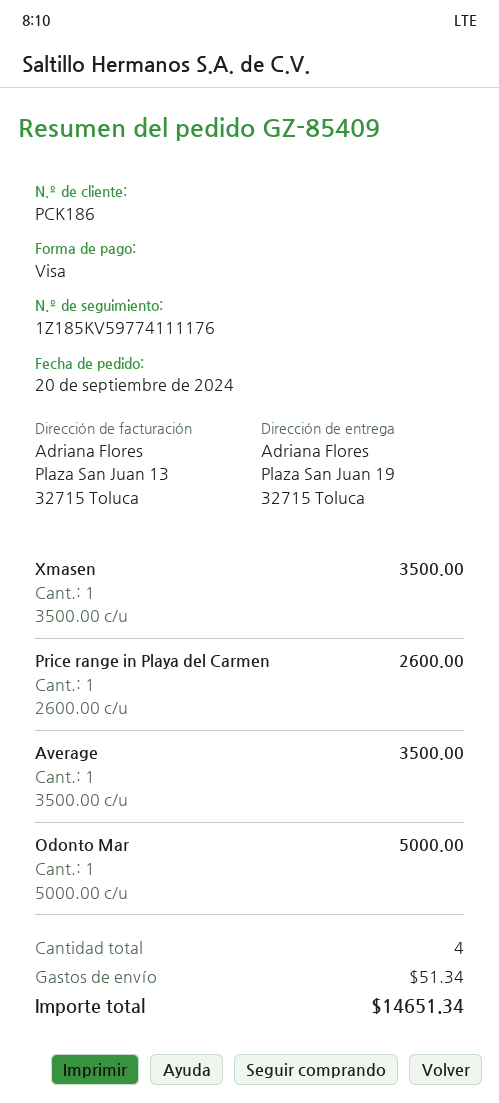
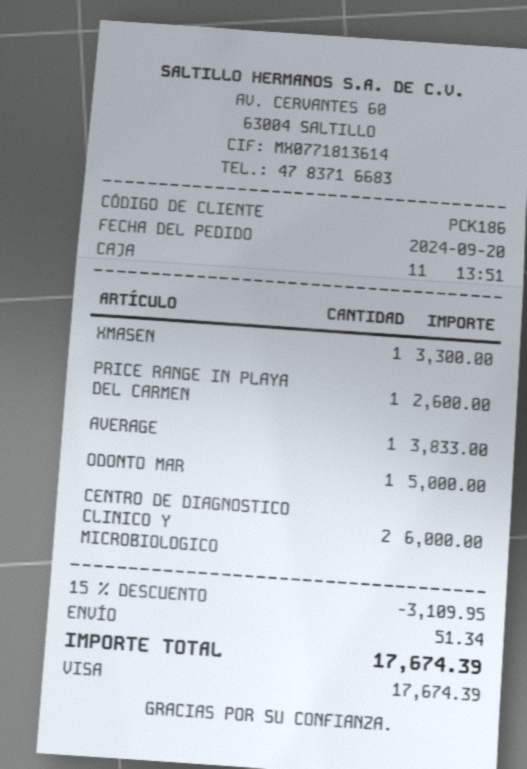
Xmasen: 1 for 3500.00 -> 1 for 3300.00
Average: 1 for 3500.00 -> 1 for 3833.00
CENTRO DE DIAGNOSTICO CLINICO Y MICROBIOLOGICO: none -> 2 for 6000.00
discount: none -> 15% = 3109.95
total: 14651.34 -> 17674.39

